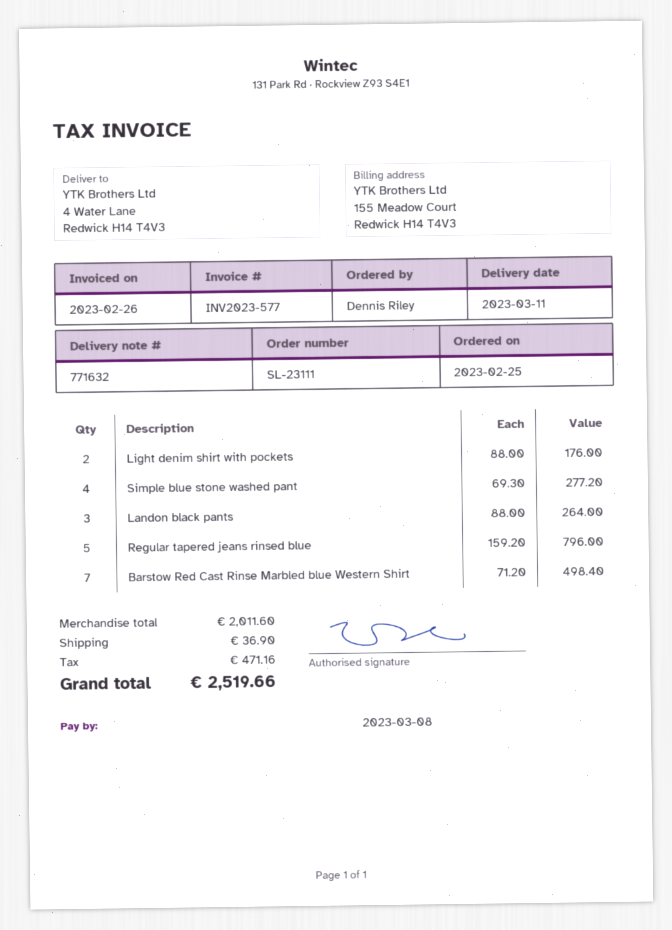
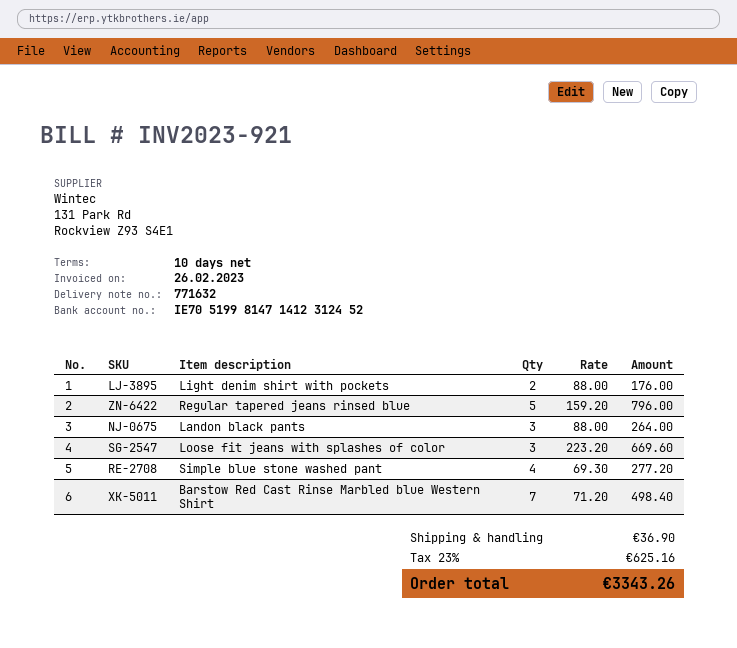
invoice number: INV2023-577 -> INV2023-921
Loose fit jeans with splashes of color: none -> 3 x 223.20 = 669.60
tax: 471.16 -> 625.16
total: 2519.66 -> 3343.26

